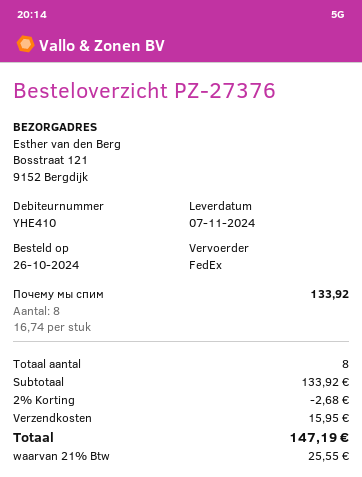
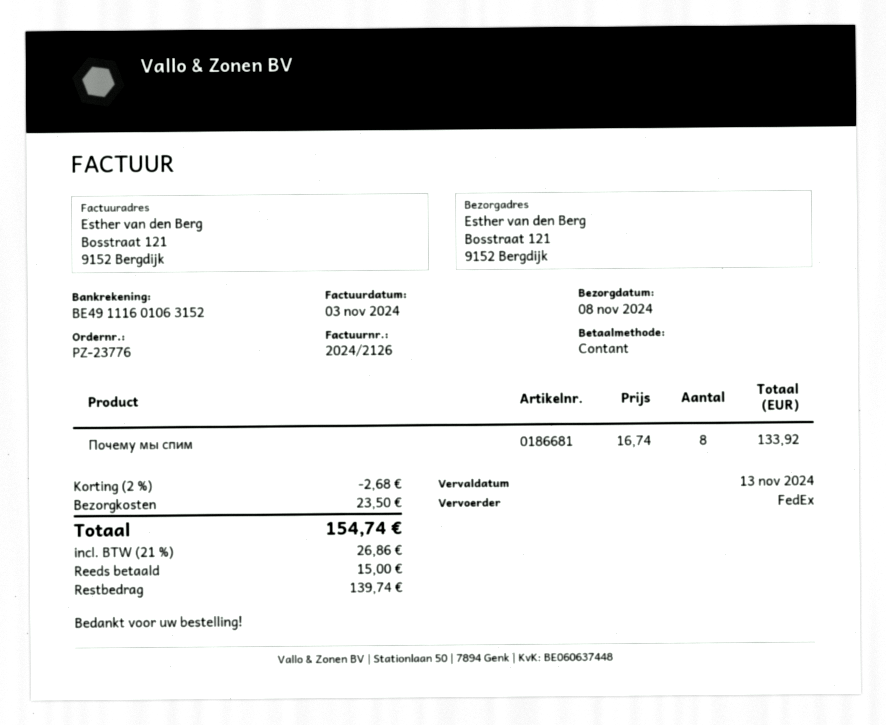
order number: PZ-27376 -> PZ-23776
delivery date: 2024-11-07 -> 2024-11-08
shipping: 15.95 -> 23.50
tax: 21% = 25.55 -> 21% = 26.86
total: 147.19 -> 154.74

